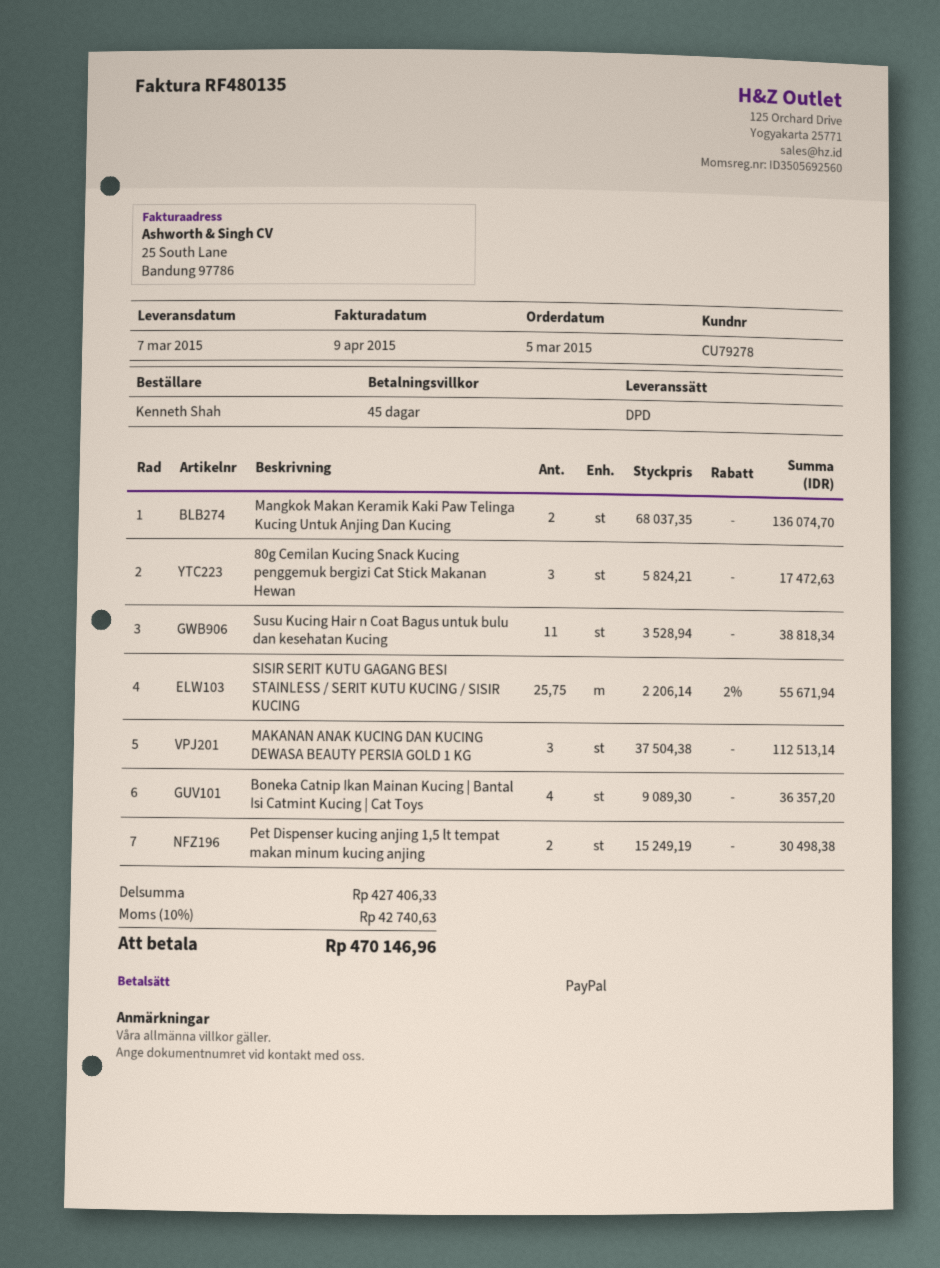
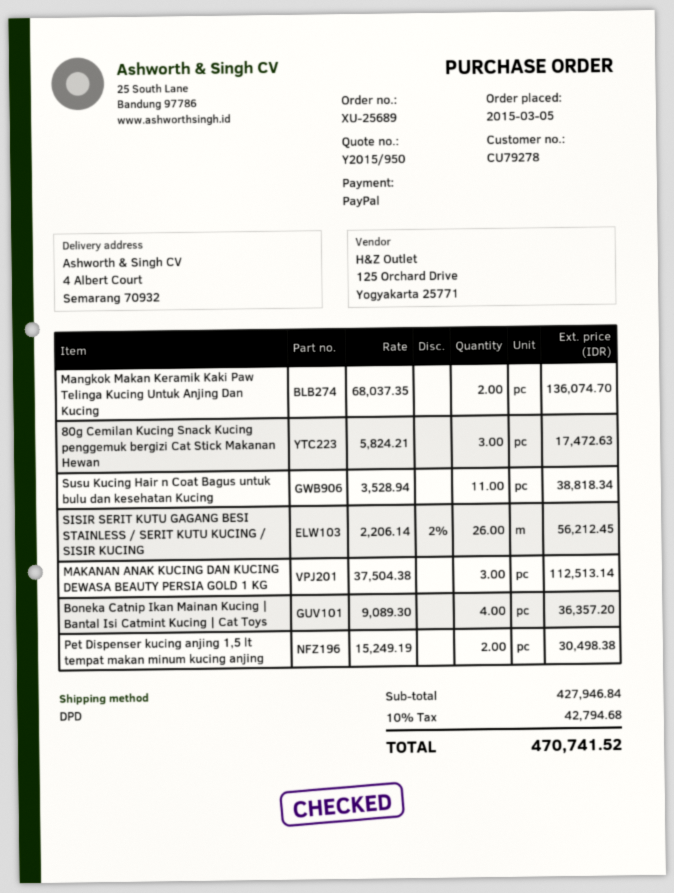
SISIR SERIT KUTU GAGANG BESI STAINLESS / SERIT KUTU KUCING / SISIR KUCING: 25.75 x 2206.14 - 2% = 55671.94 -> 26 x 2206.14 - 2% = 56212.45
subtotal: 427406.33 -> 427946.84
tax: 10% = 42740.63 -> 10% = 42794.68
total: 470146.96 -> 470741.52

